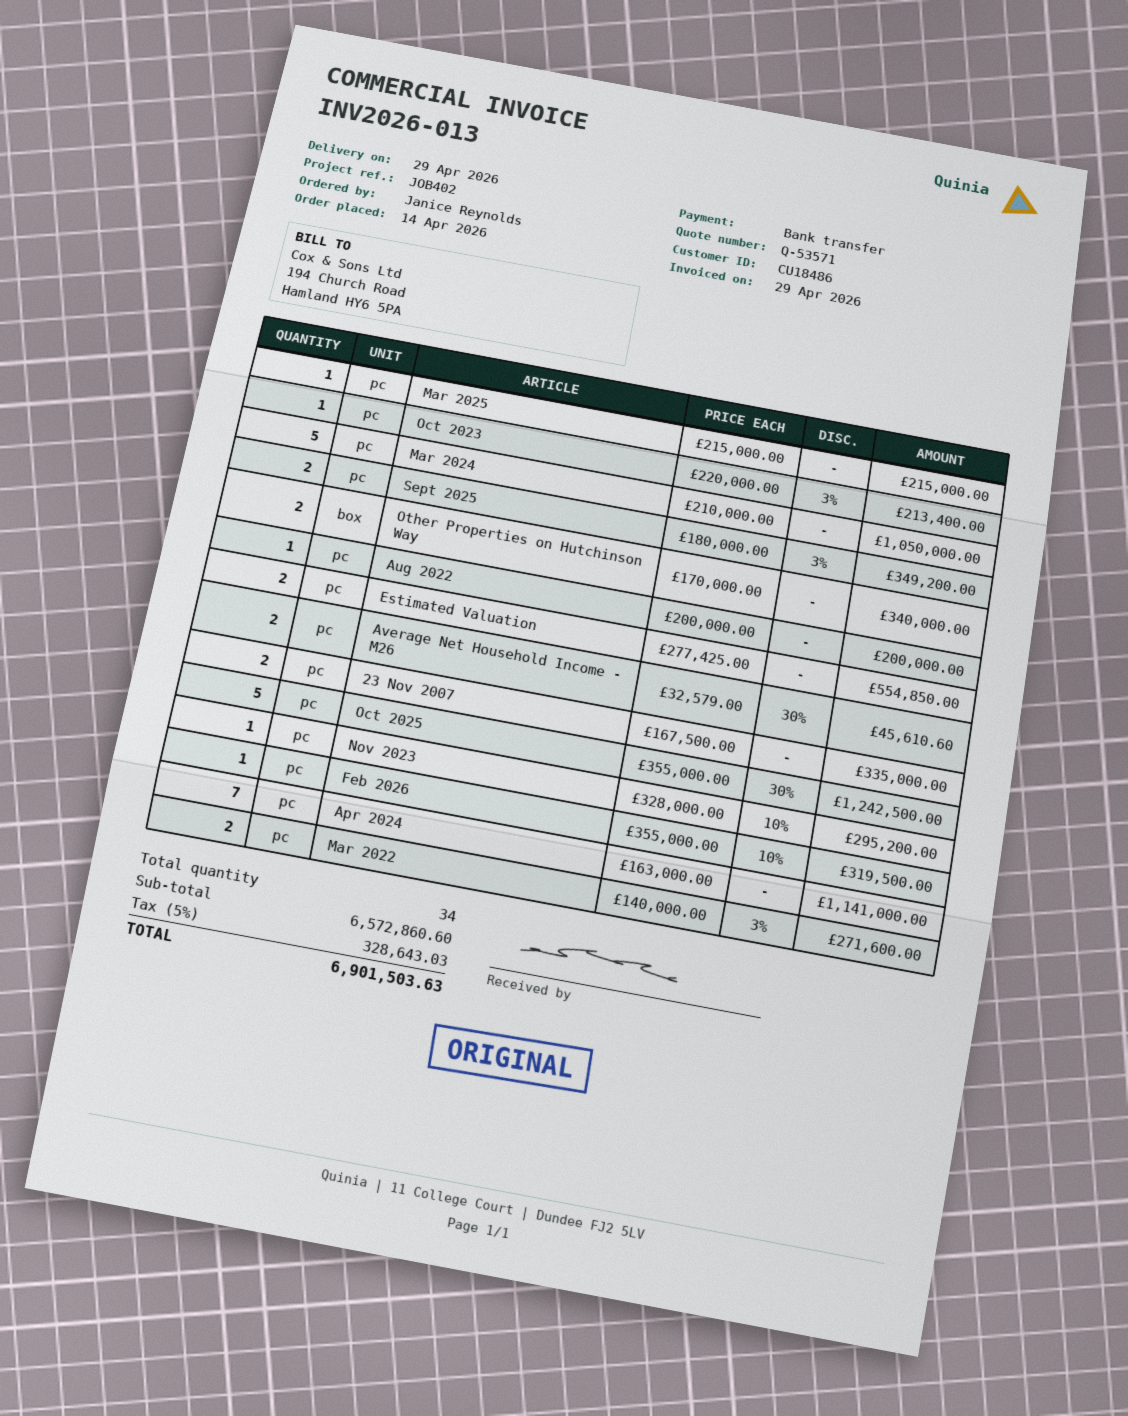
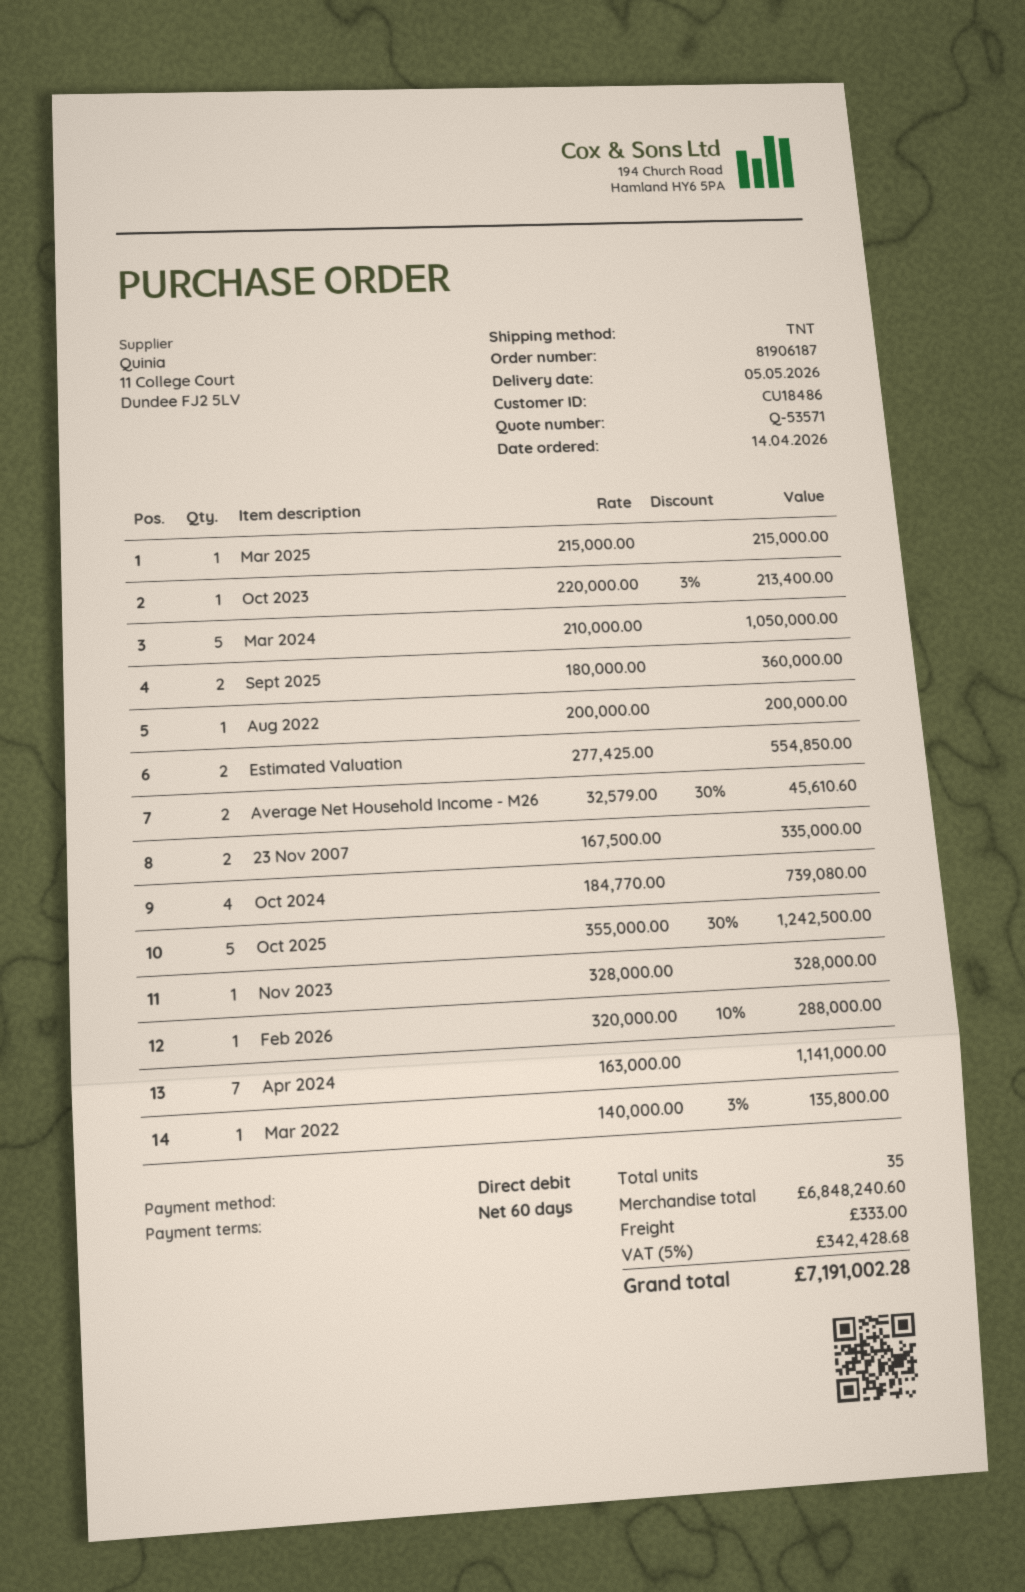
delivery date: 2026-04-29 -> 2026-05-05
payment method: bank transfer -> direct debit
Sept 2025: 2 x 180000.00 - 3% = 349200.00 -> 2 x 180000.00 = 360000.00
Other Properties on Hutchinson Way: 2 x 170000.00 = 340000.00 -> none
Nov 2023: 1 x 328000.00 - 10% = 295200.00 -> 1 x 328000.00 = 328000.00
Feb 2026: 1 x 355000.00 - 10% = 319500.00 -> 1 x 320000.00 - 10% = 288000.00
Mar 2022: 2 x 140000.00 - 3% = 271600.00 -> 1 x 140000.00 - 3% = 135800.00
Oct 2024: none -> 4 x 184770.00 = 739080.00
total quantity: 34 -> 35
subtotal: 6572860.60 -> 6848240.60
shipping: none -> 333.00
tax: 5% = 328643.03 -> 5% = 342428.68
total: 6901503.63 -> 7191002.28

